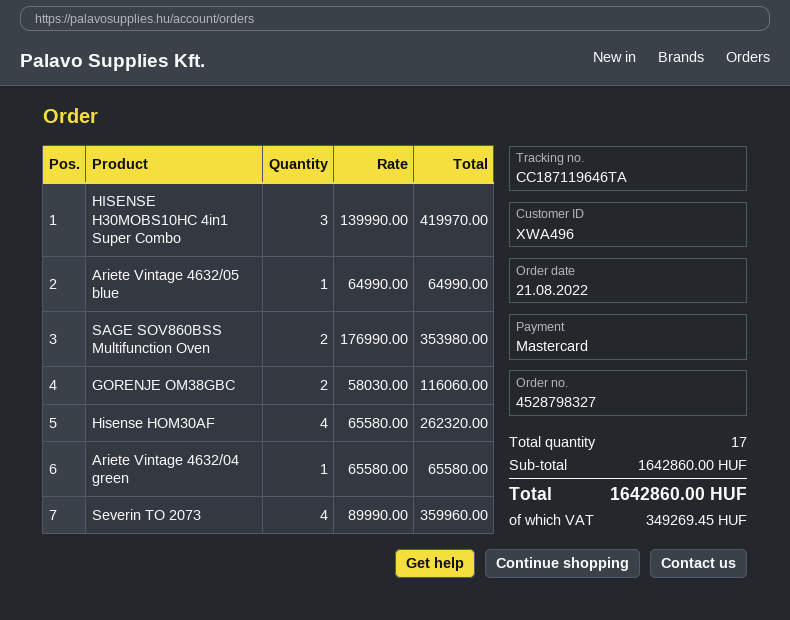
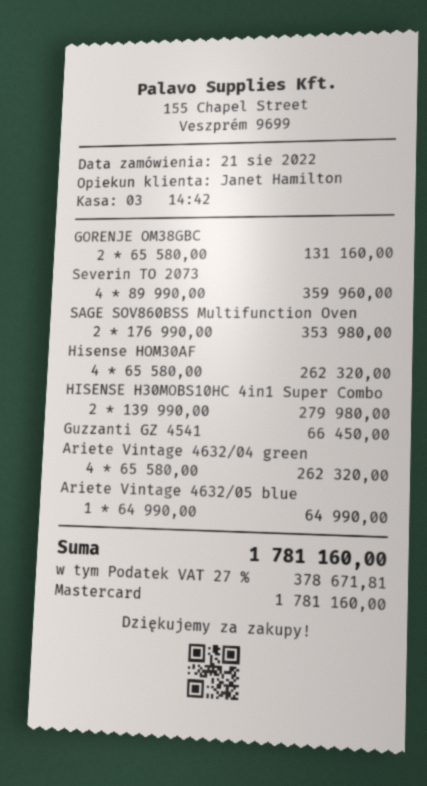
HISENSE H30MOBS10HC 4in1 Super Combo: 3 x 139990.00 = 419970.00 -> 2 x 139990.00 = 279980.00
GORENJE OM38GBC: 2 x 58030.00 = 116060.00 -> 2 x 65580.00 = 131160.00
Ariete Vintage 4632/04 green: 1 x 65580.00 = 65580.00 -> 4 x 65580.00 = 262320.00
Guzzanti GZ 4541: none -> 1 x 66450.00 = 66450.00
tax: 349269.45 -> 378671.81
total: 1642860.00 -> 1781160.00

